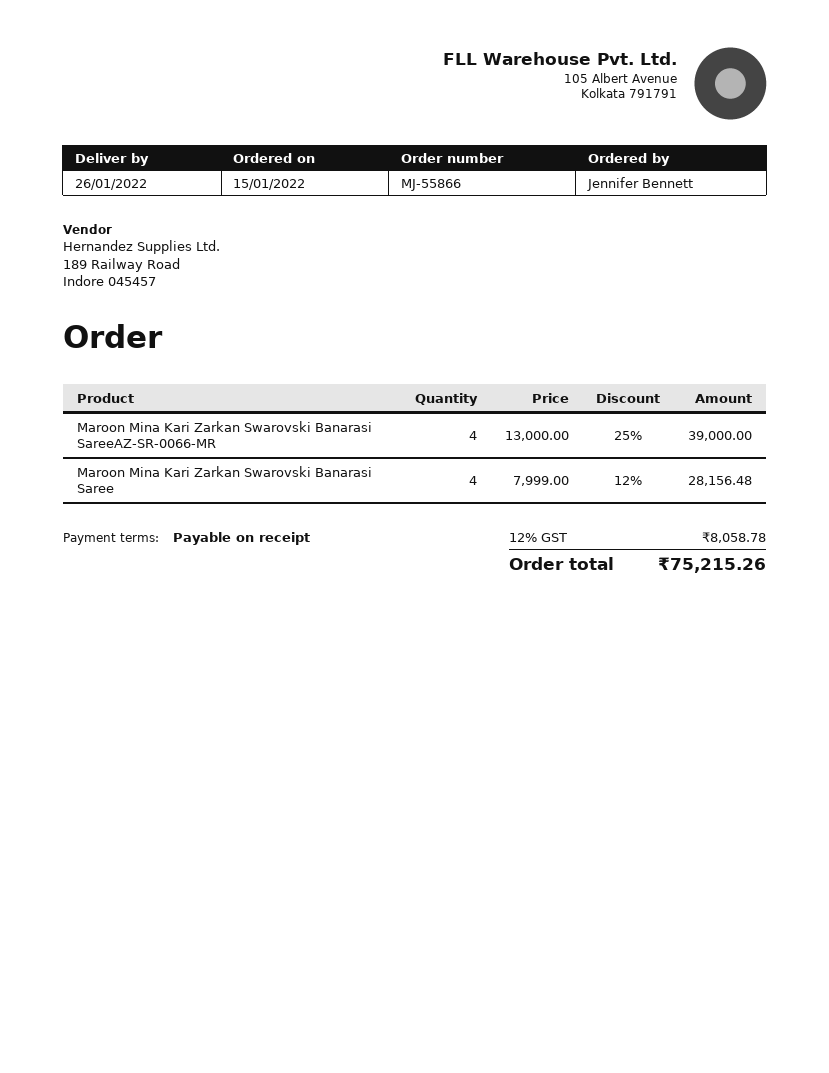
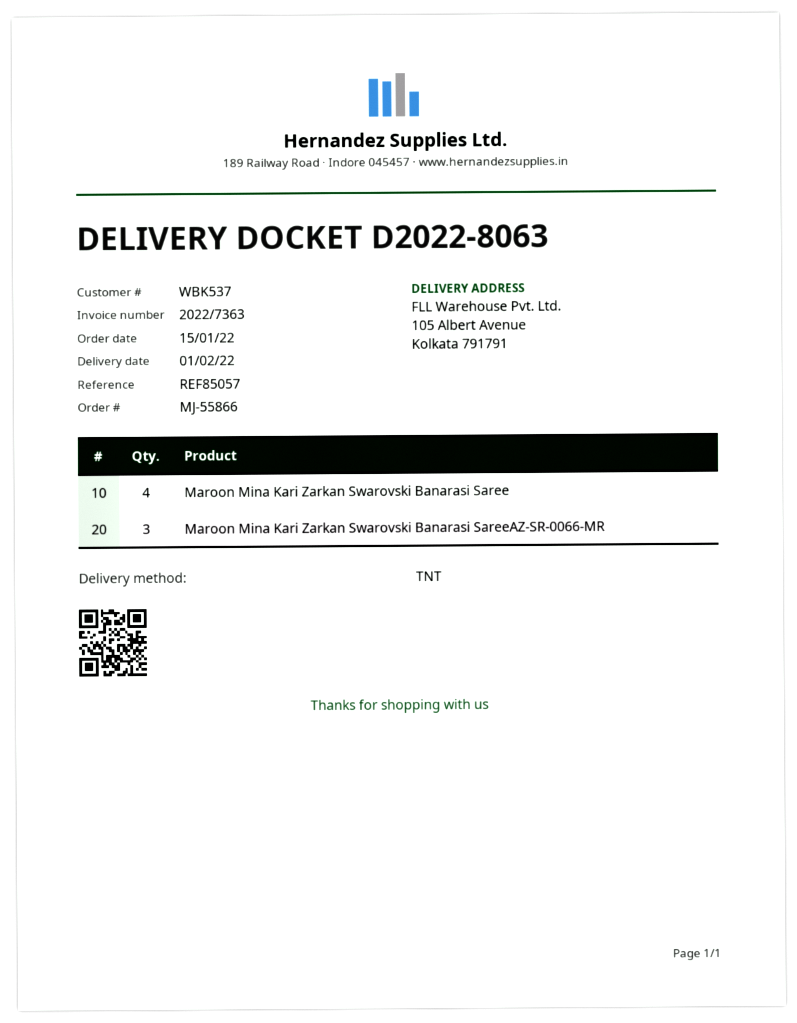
delivery date: 2022-01-26 -> 2022-02-01
Maroon Mina Kari Zarkan Swarovski Banarasi SareeAZ-SR-0066-MR: 4 -> 3

